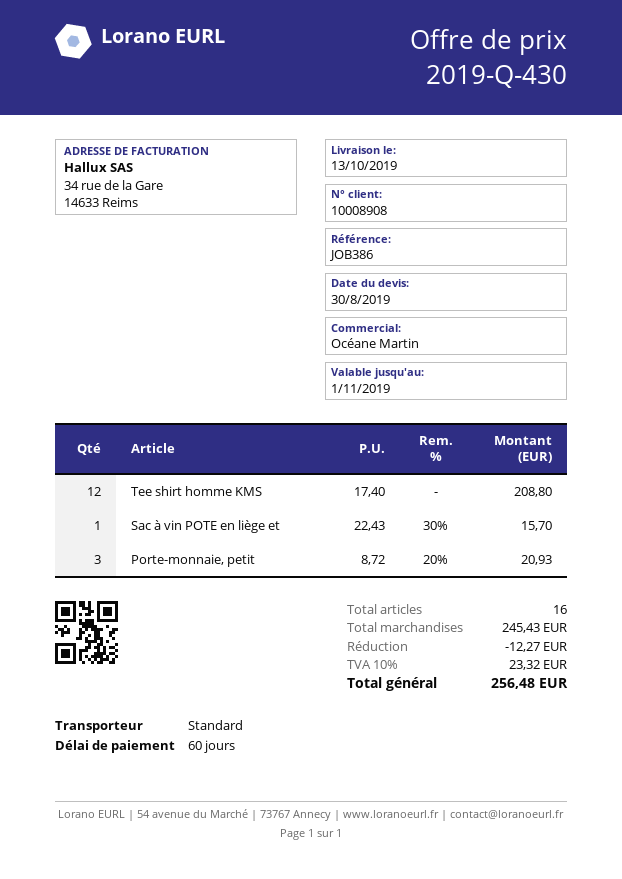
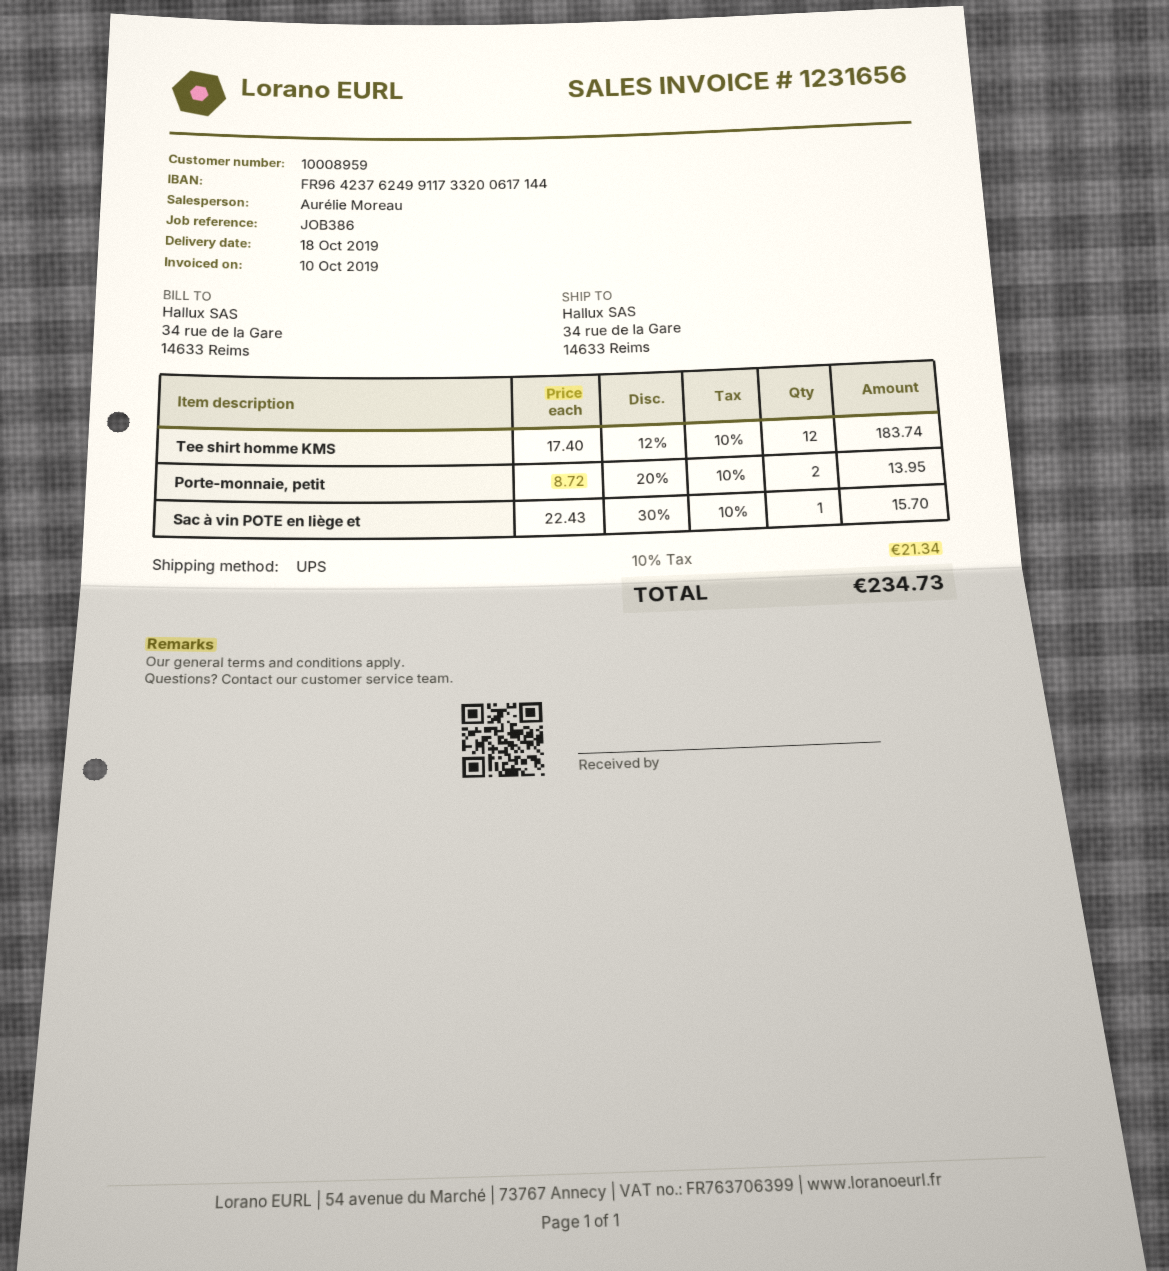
delivery date: 2019-10-13 -> 2019-10-18
customer number: 10008908 -> 10008959
sales rep: Océane Martin -> Aurélie Moreau
shipping method: standard -> UPS
Tee shirt homme KMS: 12 x 17.40 = 208.80 -> 12 x 17.40 - 12% = 183.74
Porte-monnaie, petit: 3 x 8.72 - 20% = 20.93 -> 2 x 8.72 - 20% = 13.95
discount: 12.27 -> none
tax: 10% = 23.32 -> 10% = 21.34
total: 256.48 -> 234.73

